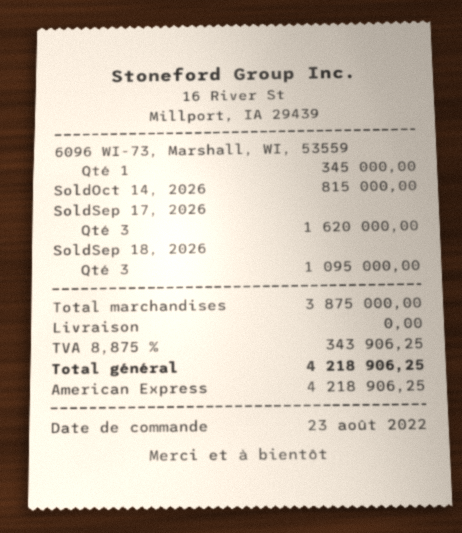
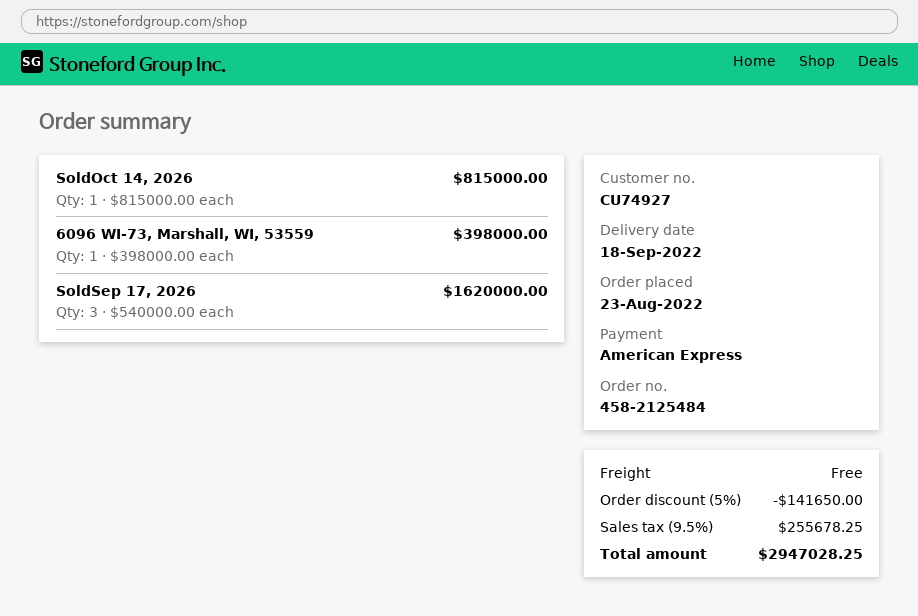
6096 WI-73, Marshall, WI, 53559: 1 for 345000.00 -> 1 for 398000.00
SoldSep 18, 2026: 3 for 1095000.00 -> none
discount: none -> 5% = 141650.00
tax: 8.875% = 343906.25 -> 9.5% = 255678.25
total: 4218906.25 -> 2947028.25

